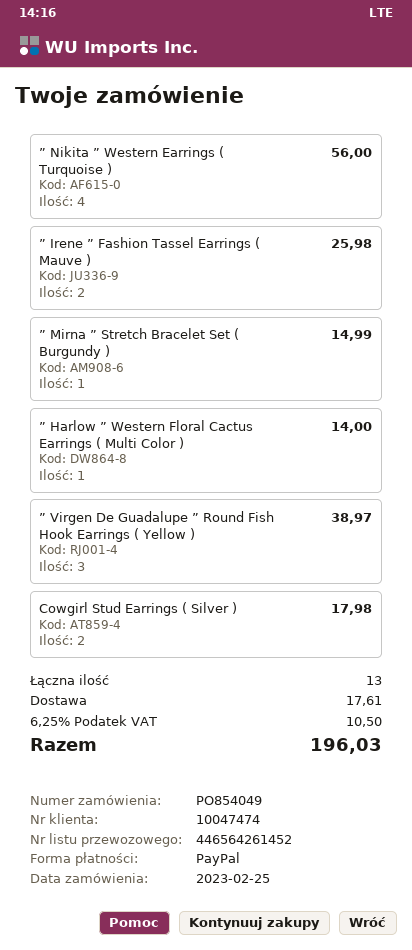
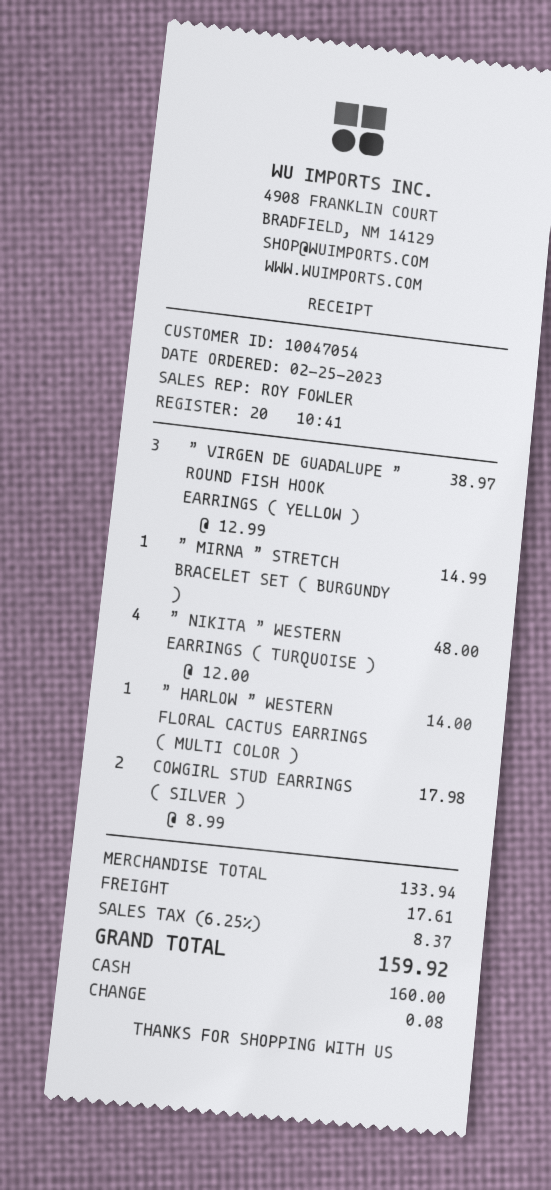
customer number: 10047474 -> 10047054
payment method: PayPal -> cash
” Nikita ” Western Earrings ( Turquoise ): 4 for 56.00 -> 4 for 48.00
” Irene ” Fashion Tassel Earrings ( Mauve ): 2 for 25.98 -> none
tax: 6.25% = 10.50 -> 6.25% = 8.37
total: 196.03 -> 159.92

